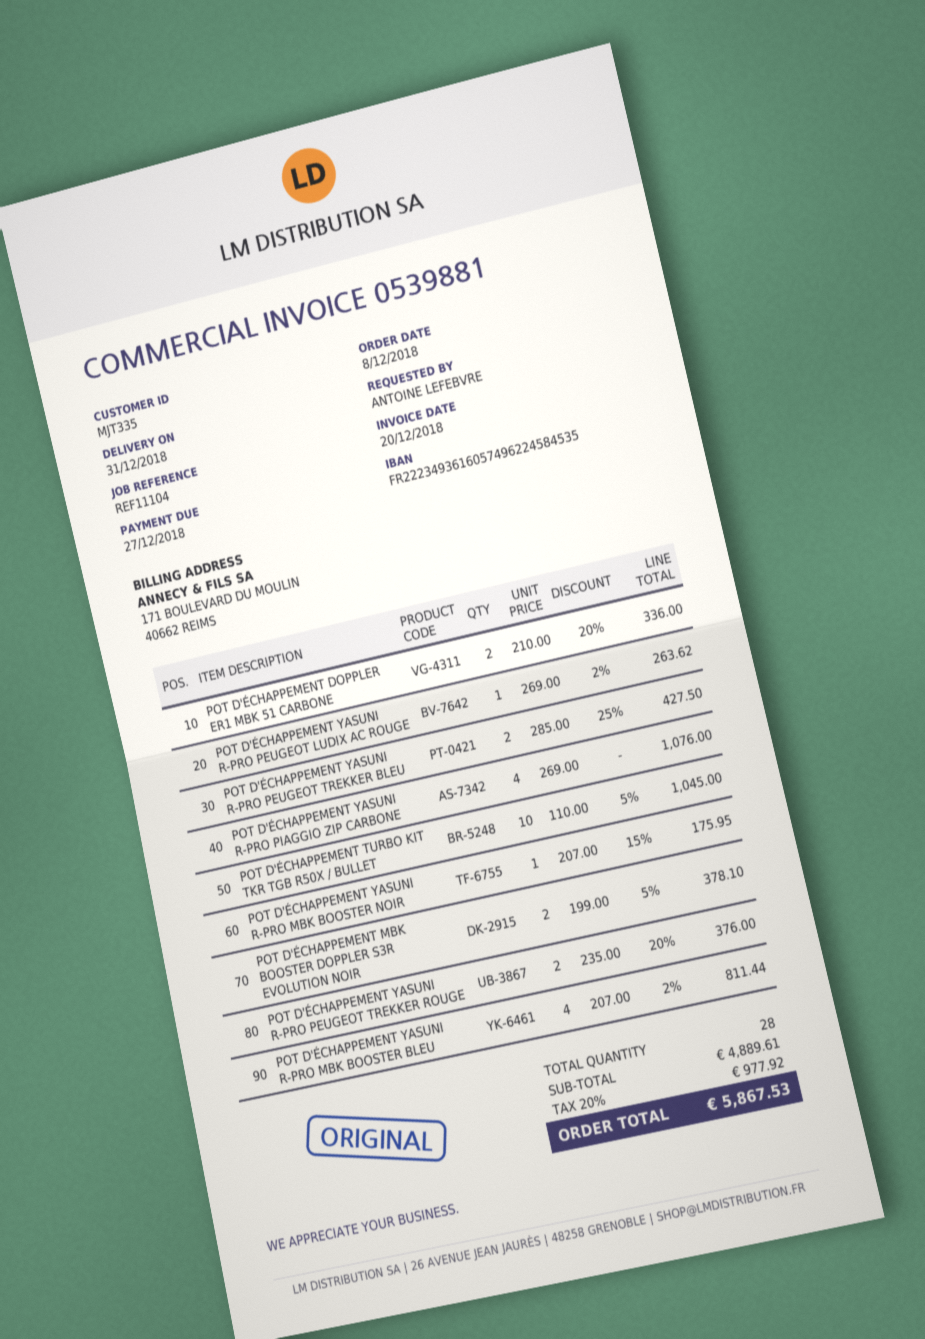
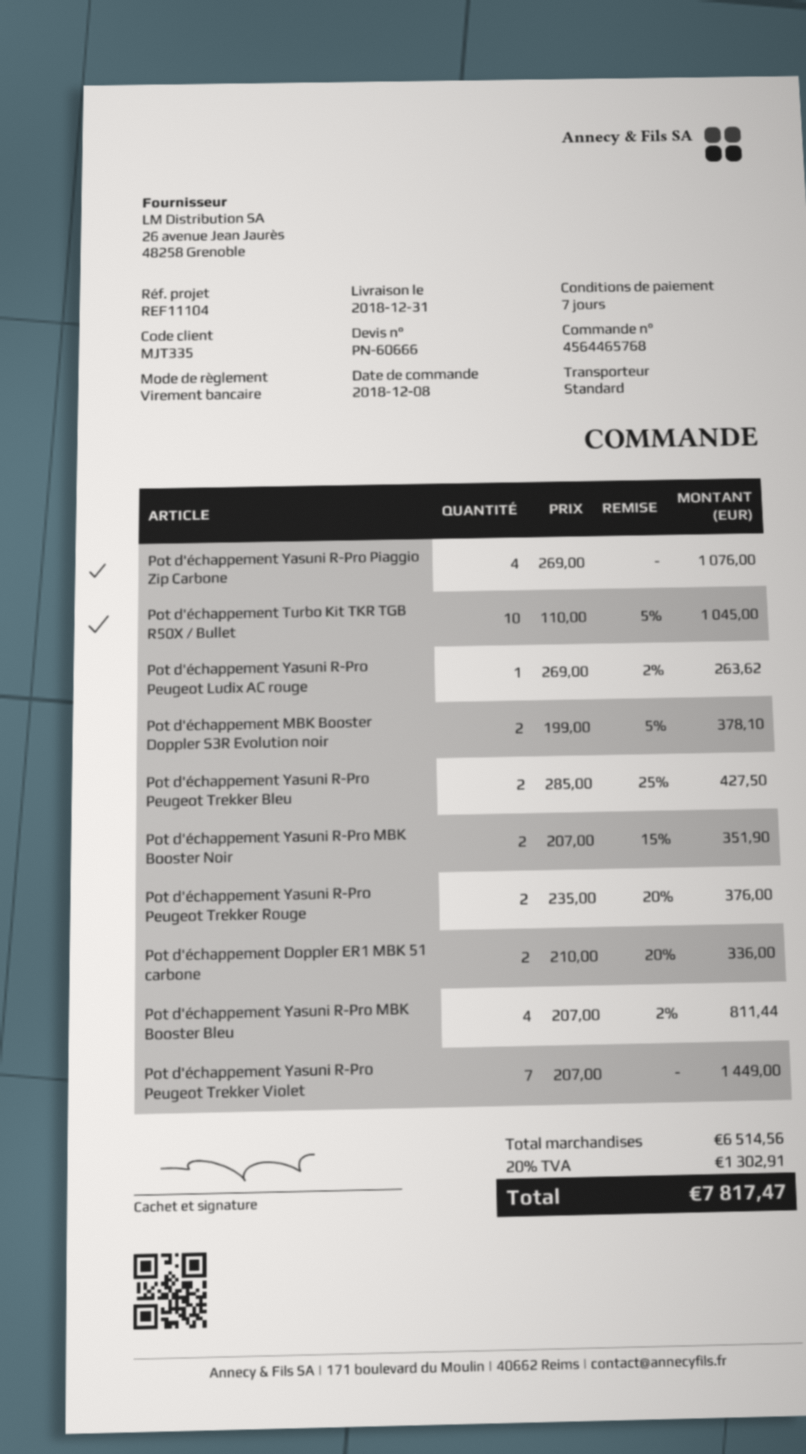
POT D'ÉCHAPPEMENT YASUNI R-PRO MBK BOOSTER NOIR: 1 x 207.00 - 15% = 175.95 -> 2 x 207.00 - 15% = 351.90
Pot d'échappement Yasuni R-Pro Peugeot Trekker Violet: none -> 7 x 207.00 = 1449.00
subtotal: 4889.61 -> 6514.56
tax: 20% = 977.92 -> 20% = 1302.91
total: 5867.53 -> 7817.47

